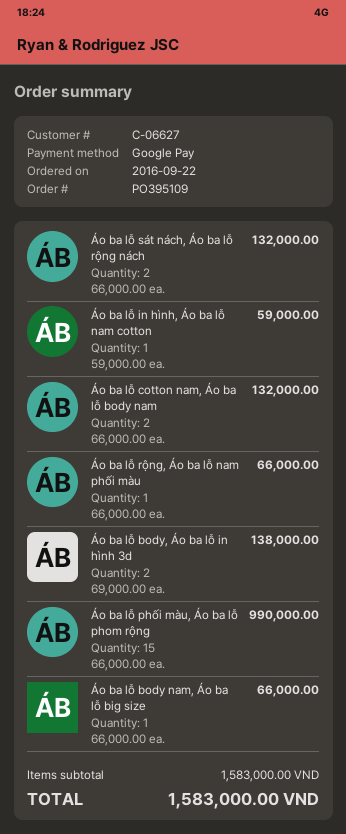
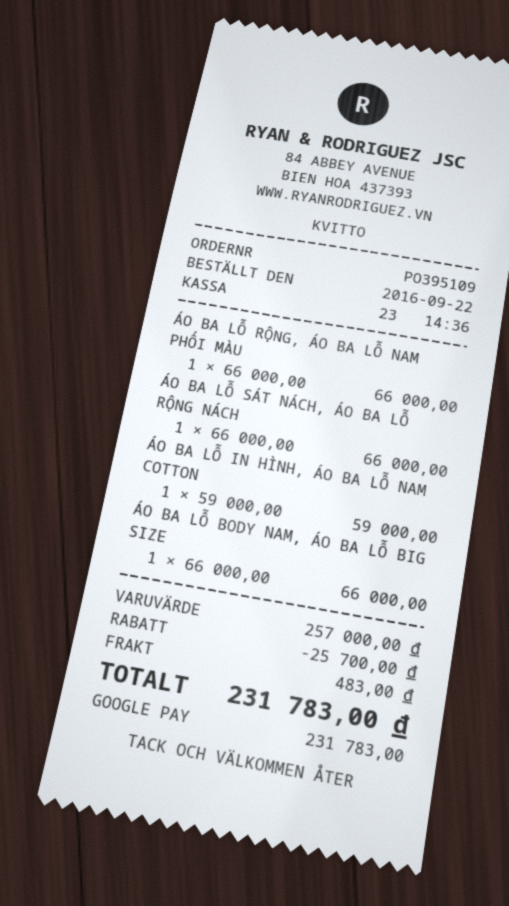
Áo ba lỗ sát nách, Áo ba lỗ rộng nách: 2 x 66000.00 = 132000.00 -> 1 x 66000.00 = 66000.00
Áo ba lỗ cotton nam, Áo ba lỗ body nam: 2 x 66000.00 = 132000.00 -> none
Áo ba lỗ body, Áo ba lỗ in hình 3d: 2 x 69000.00 = 138000.00 -> none
Áo ba lỗ phối màu, Áo ba lỗ phom rộng: 15 x 66000.00 = 990000.00 -> none
subtotal: 1583000.00 -> 257000.00
discount: none -> 25700.00
shipping: none -> 483.00
total: 1583000.00 -> 231783.00

